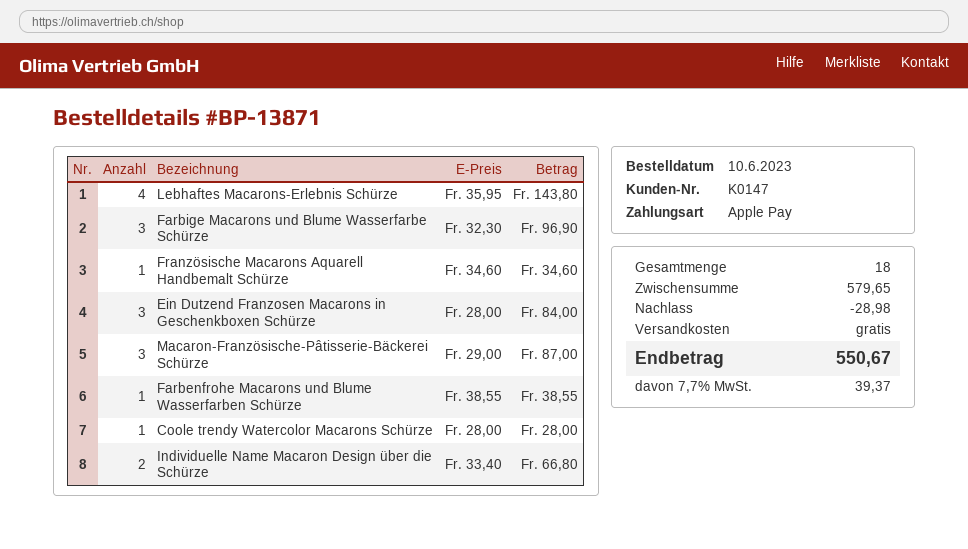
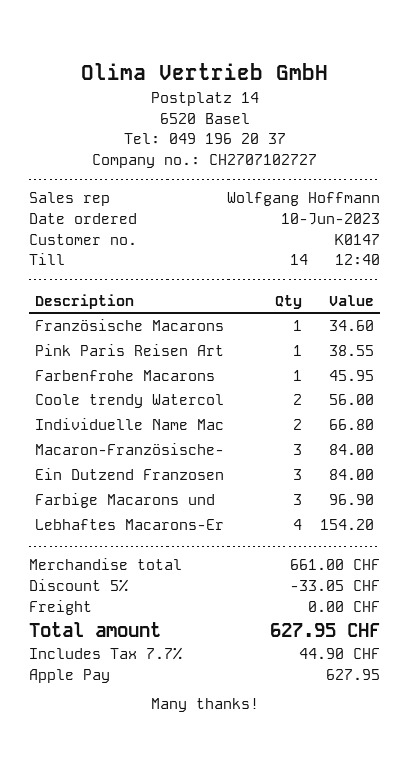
Lebhaftes Macarons-Erlebnis Schürze: 4 for 143.80 -> 4 for 154.20
Macaron-Französische-Pâtisserie-Bäckerei Schürze: 3 for 87.00 -> 3 for 84.00
Farbenfrohe Macarons und Blume Wasserfarben Schürze: 1 for 38.55 -> 1 for 45.95
Coole trendy Watercolor Macarons Schürze: 1 for 28.00 -> 2 for 56.00
Pink Paris Reisen Art: none -> 1 for 38.55
subtotal: 579.65 -> 661.00
discount: 28.98 -> 33.05
tax: 7.7% = 39.37 -> 7.7% = 44.90
total: 550.67 -> 627.95

